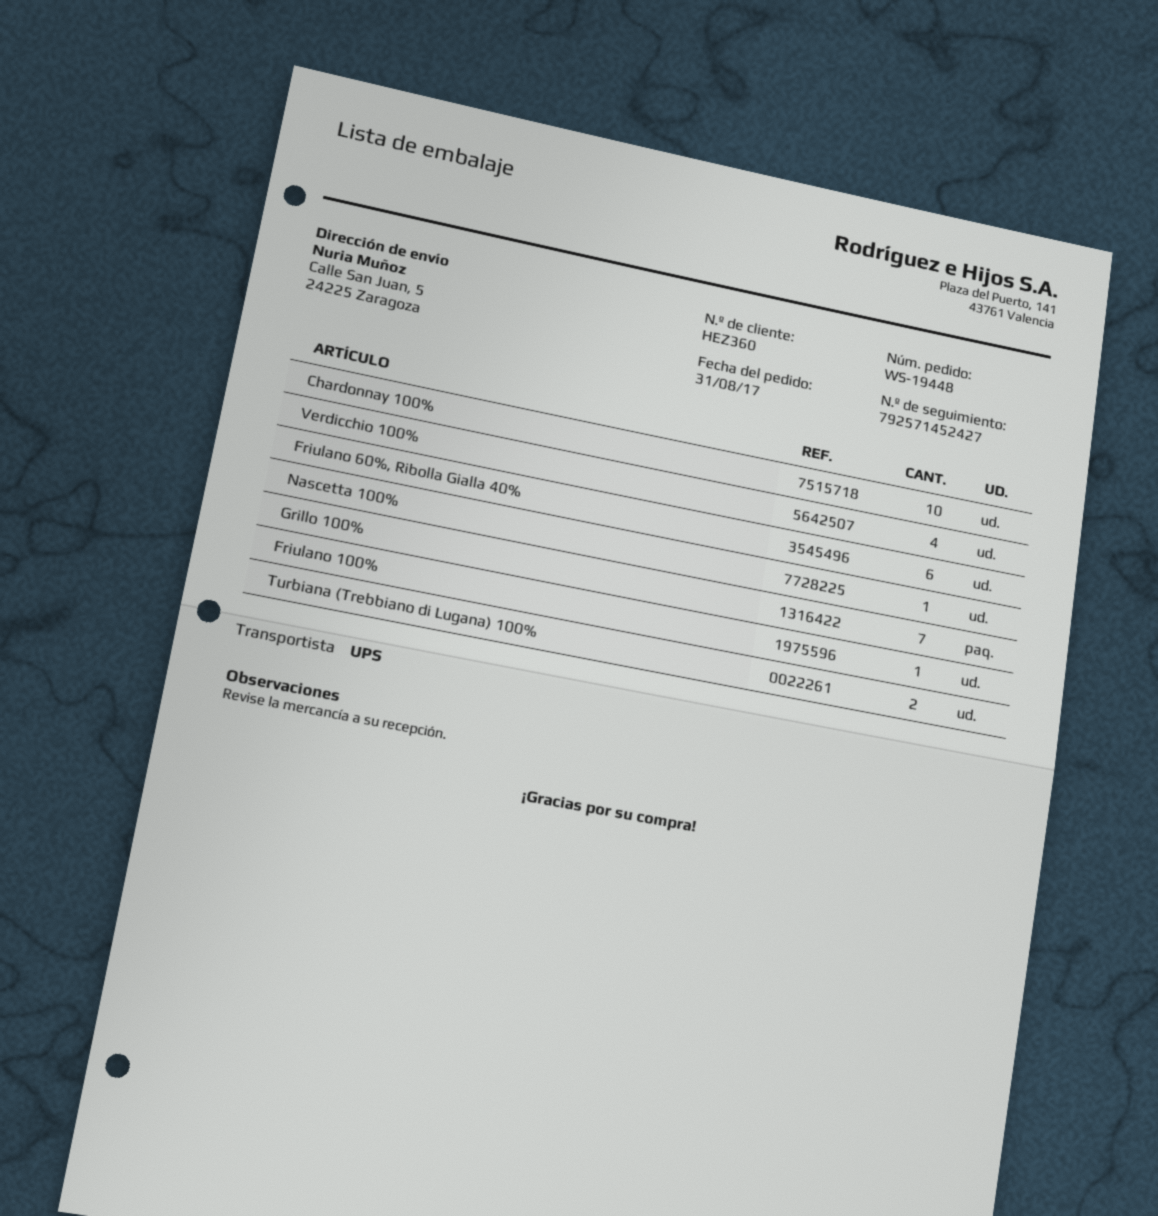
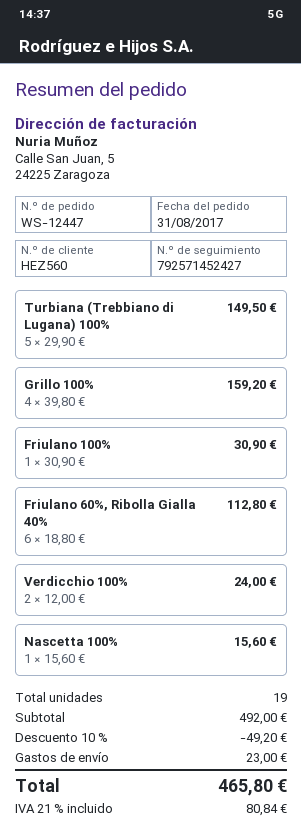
order number: WS-19448 -> WS-12447
customer number: HEZ360 -> HEZ560
Chardonnay 100%: 10 -> none
Verdicchio 100%: 4 -> 2
Grillo 100%: 7 -> 4
Turbiana (Trebbiano di Lugana) 100%: 2 -> 5

